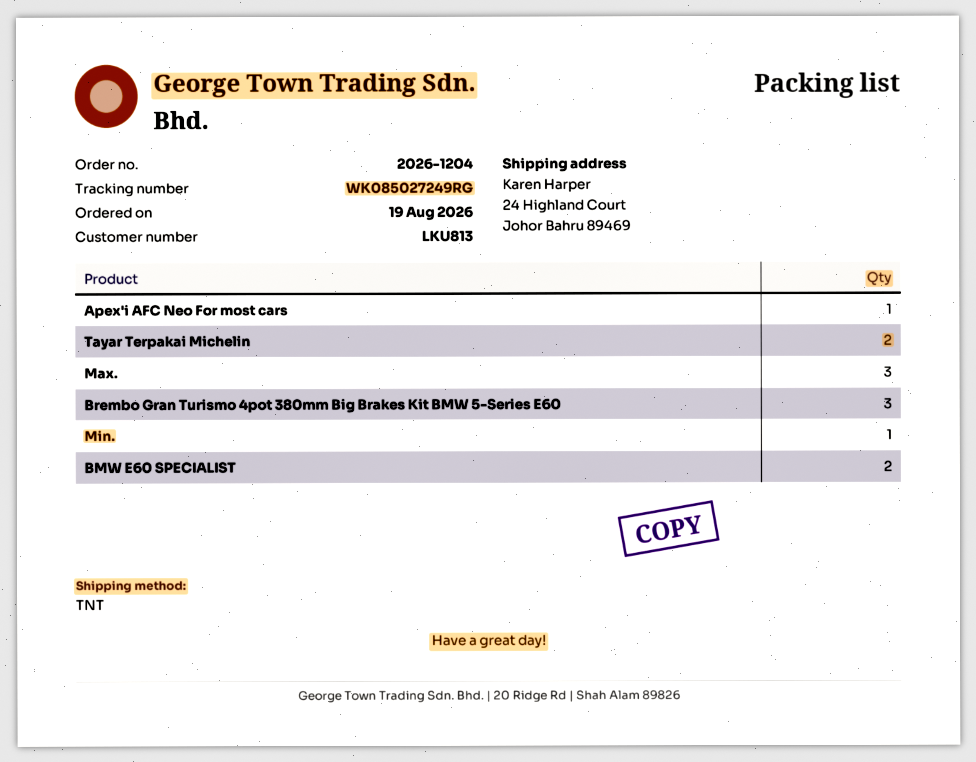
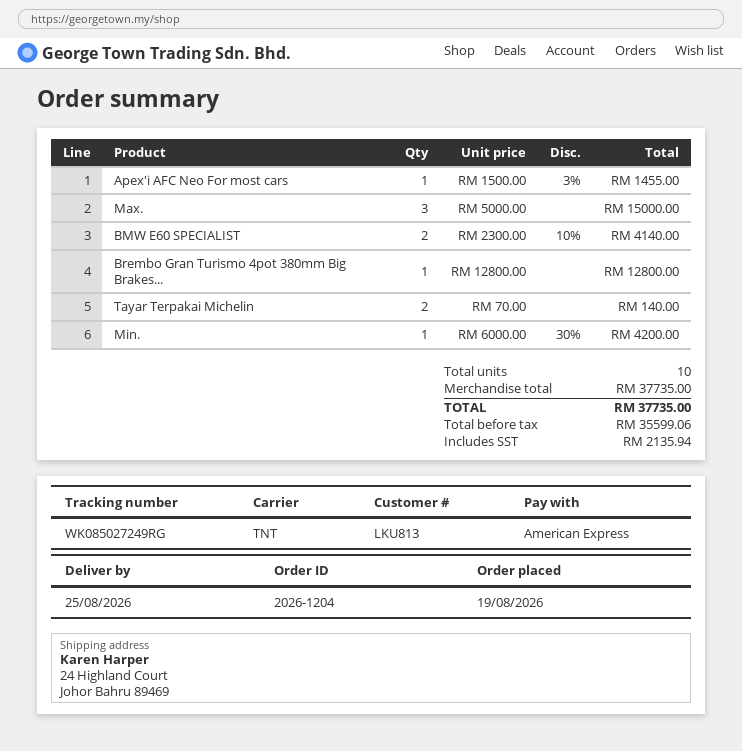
Brembo Gran Turismo 4pot 380mm Big Brakes Kit BMW 5-Series E60: 3 -> 1

